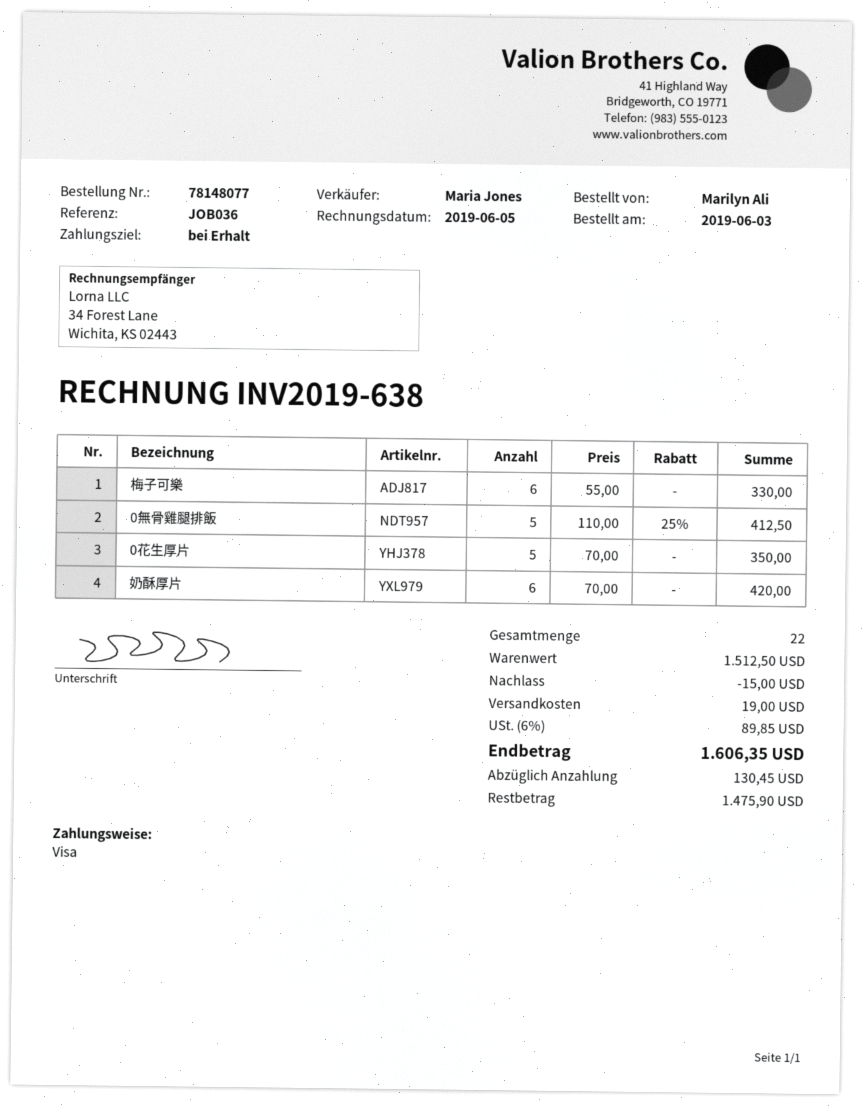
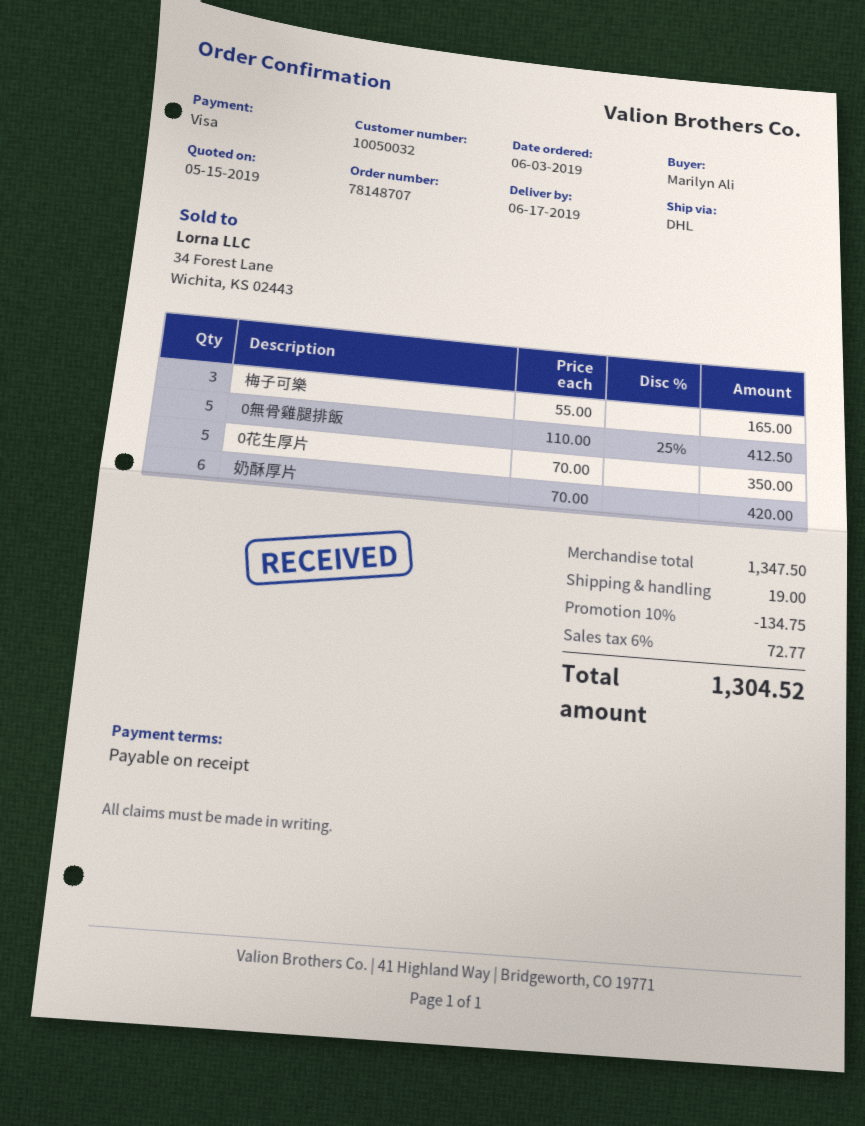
order number: 78148077 -> 78148707
梅子可樂: 6 x 55.00 = 330.00 -> 3 x 55.00 = 165.00
subtotal: 1512.50 -> 1347.50
discount: 15.00 -> 134.75
tax: 6% = 89.85 -> 6% = 72.77
total: 1606.35 -> 1304.52

